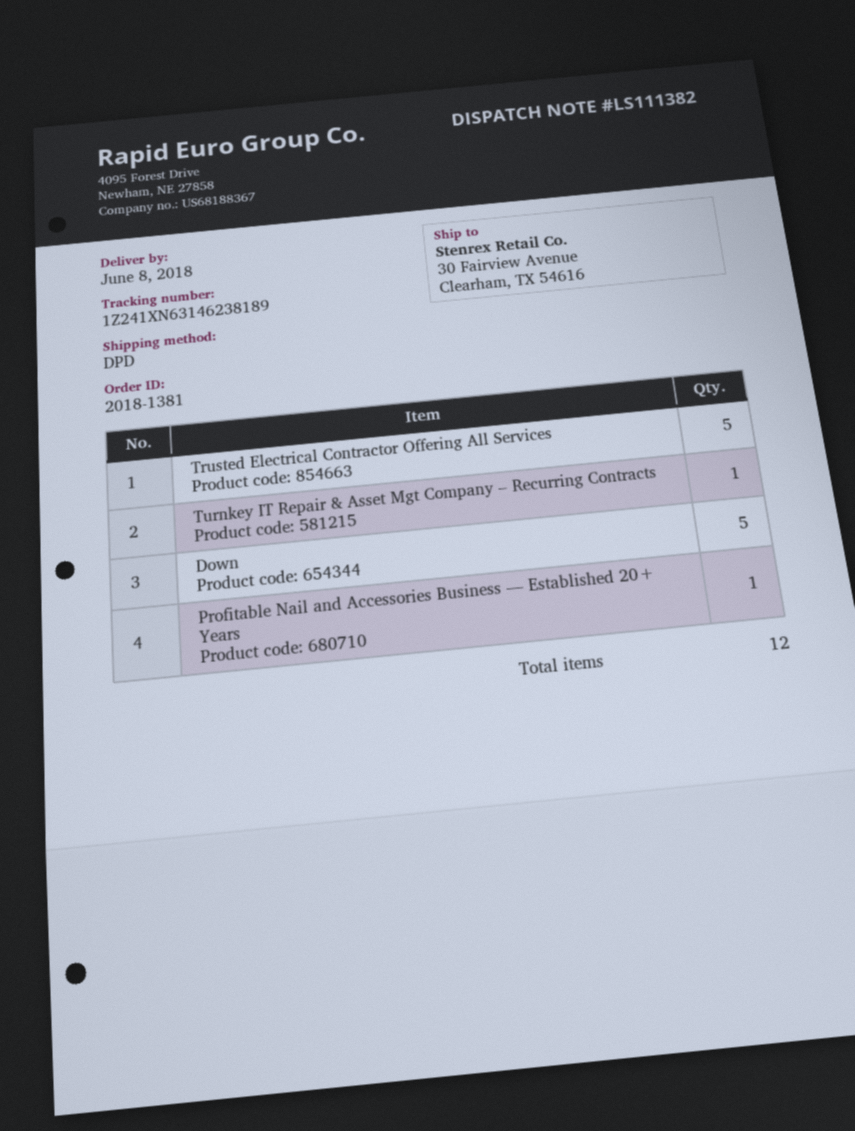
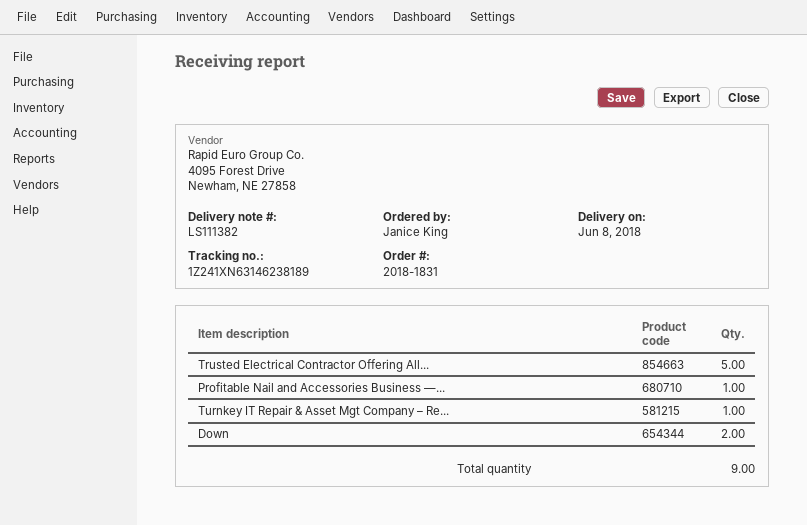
order number: 2018-1381 -> 2018-1831
Down: 5 -> 2
total quantity: 12 -> 9

